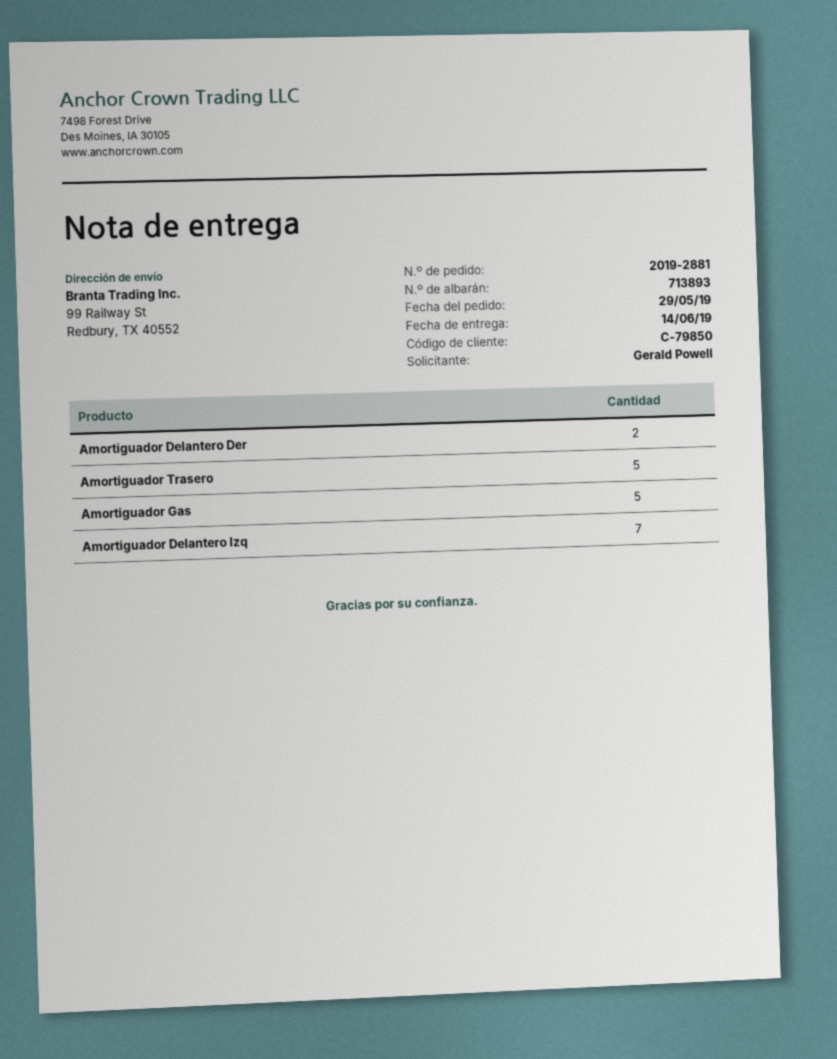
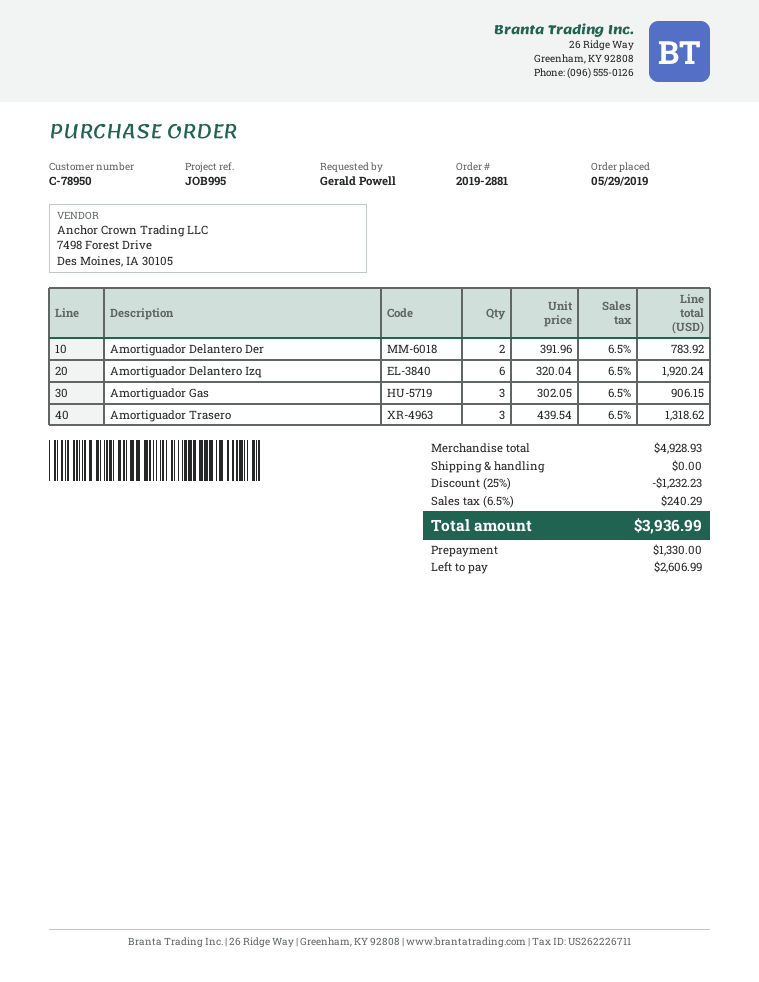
customer number: C-79850 -> C-78950
Amortiguador Trasero: 5 -> 3
Amortiguador Gas: 5 -> 3
Amortiguador Delantero Izq: 7 -> 6

